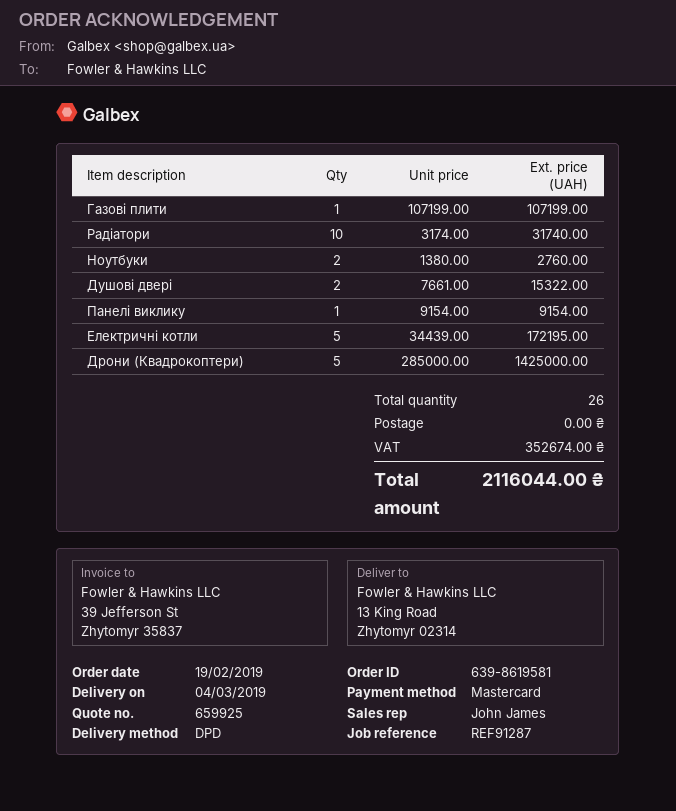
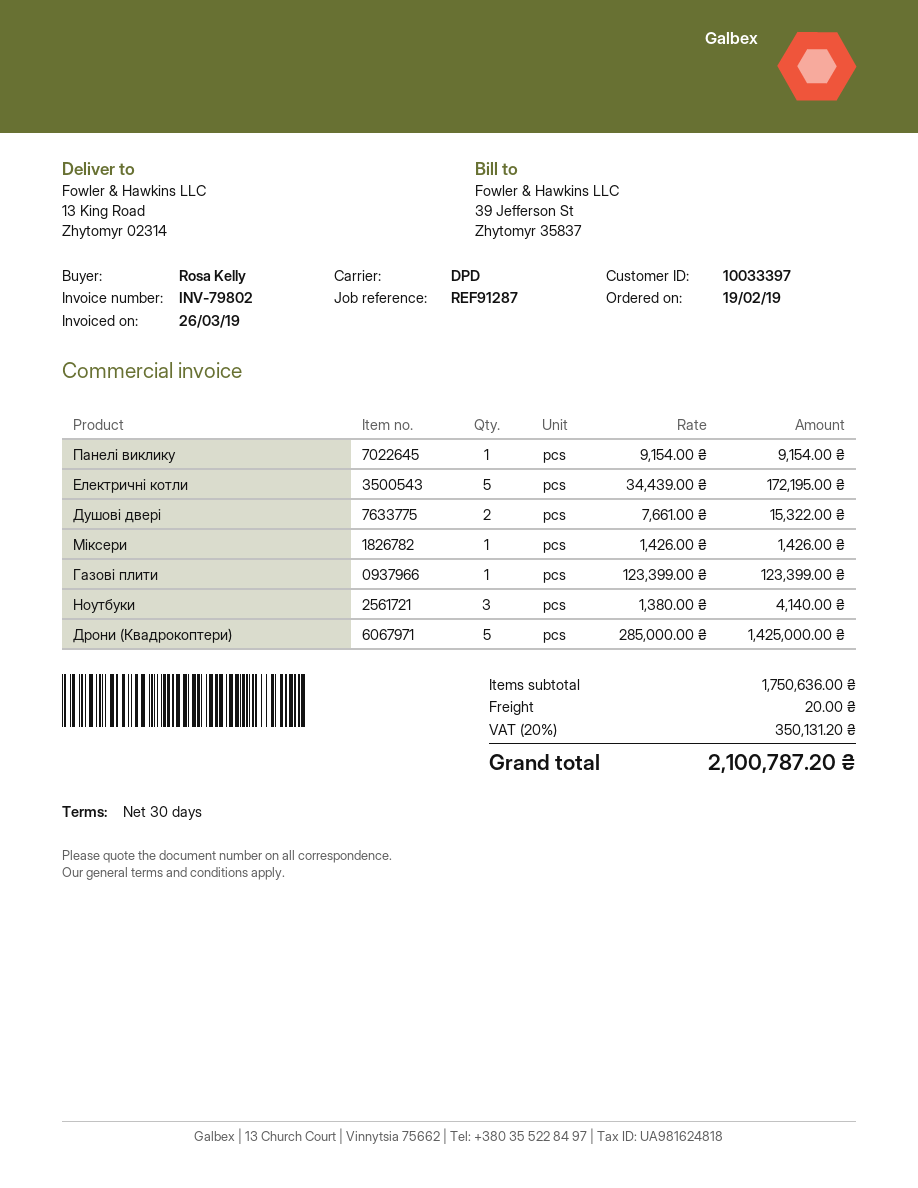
Газові плити: 1 x 107199.00 = 107199.00 -> 1 x 123399.00 = 123399.00
Радіатори: 10 x 3174.00 = 31740.00 -> none
Ноутбуки: 2 x 1380.00 = 2760.00 -> 3 x 1380.00 = 4140.00
Міксери: none -> 1 x 1426.00 = 1426.00
shipping: 0.00 -> 20.00
tax: 352674.00 -> 350131.20
total: 2116044.00 -> 2100787.20

